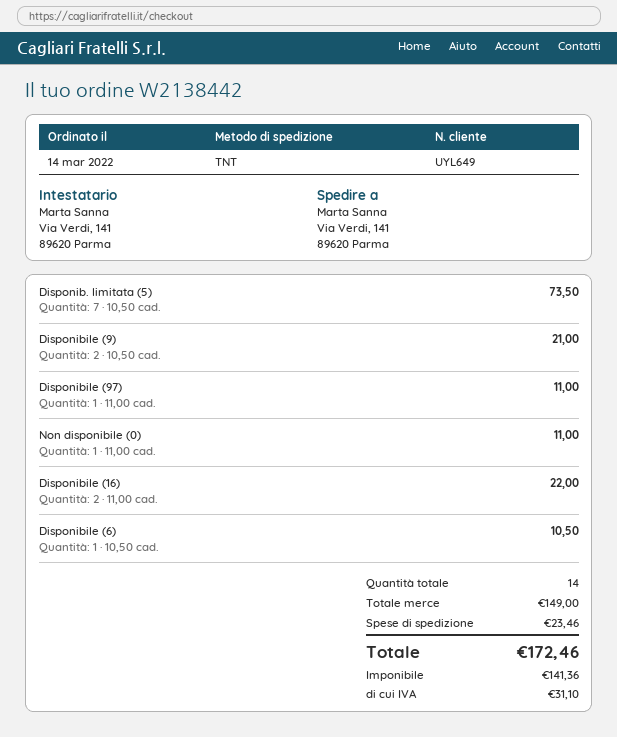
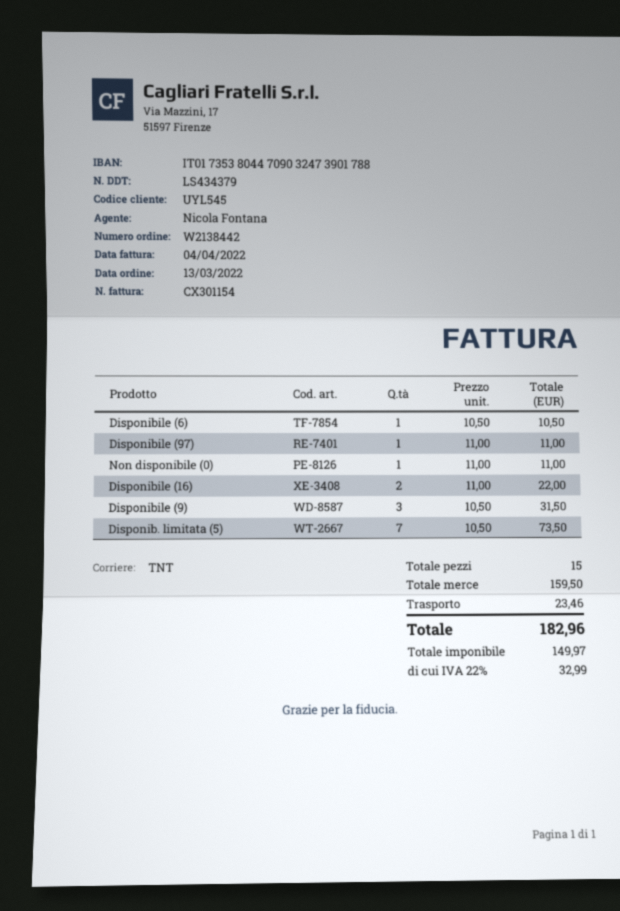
order date: 2022-03-14 -> 2022-03-13
customer number: UYL649 -> UYL545
Disponibile (9): 2 x 10.50 = 21.00 -> 3 x 10.50 = 31.50
total quantity: 14 -> 15
subtotal: 149.00 -> 159.50
net: 141.36 -> 149.97
tax: 31.10 -> 32.99
total: 172.46 -> 182.96

